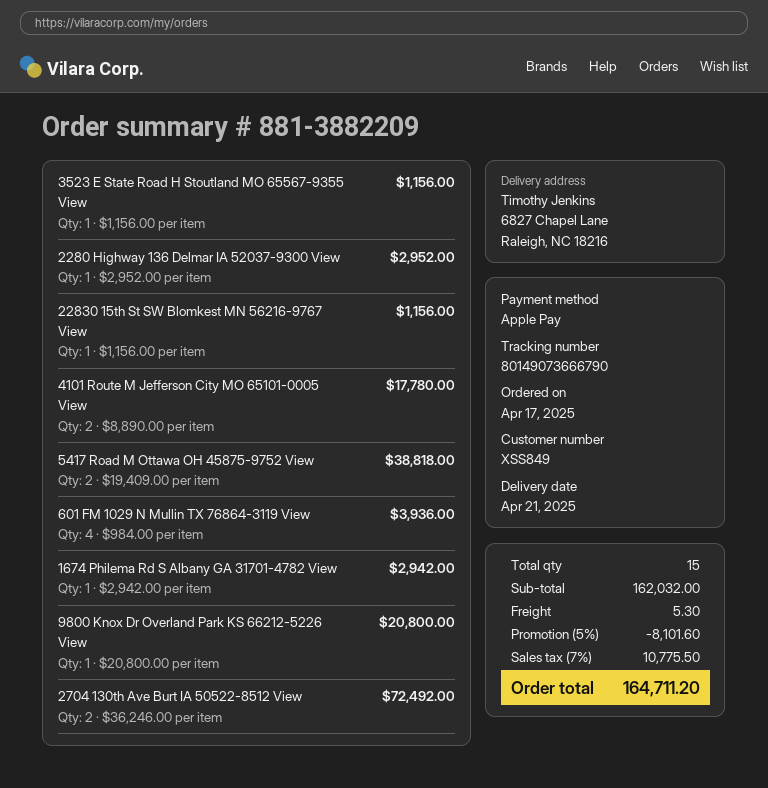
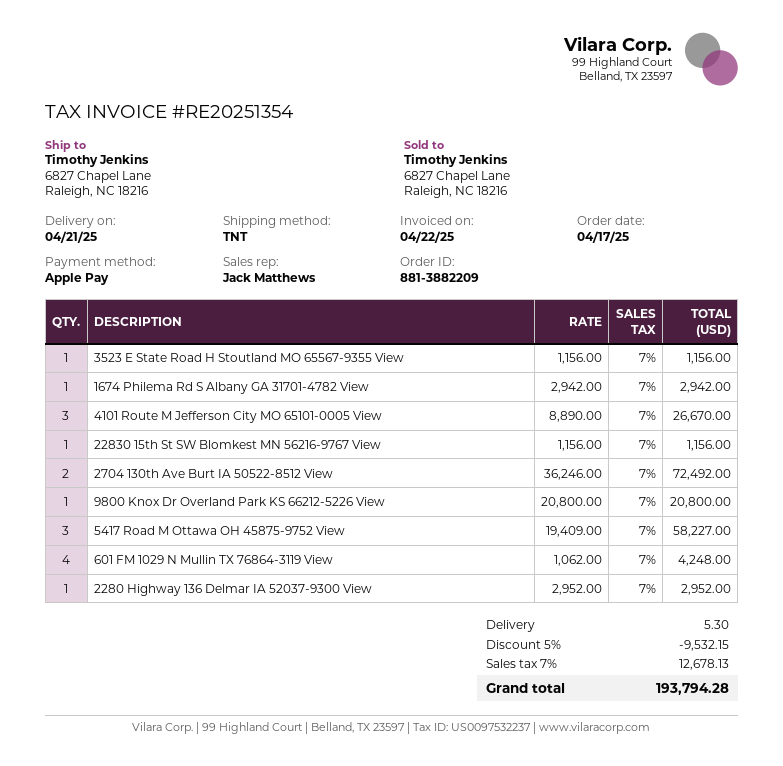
4101 Route M Jefferson City MO 65101-0005 View: 2 x 8890.00 = 17780.00 -> 3 x 8890.00 = 26670.00
5417 Road M Ottawa OH 45875-9752 View: 2 x 19409.00 = 38818.00 -> 3 x 19409.00 = 58227.00
601 FM 1029 N Mullin TX 76864-3119 View: 4 x 984.00 = 3936.00 -> 4 x 1062.00 = 4248.00
discount: 5% = 8101.60 -> 5% = 9532.15
tax: 7% = 10775.50 -> 7% = 12678.13
total: 164711.20 -> 193794.28

